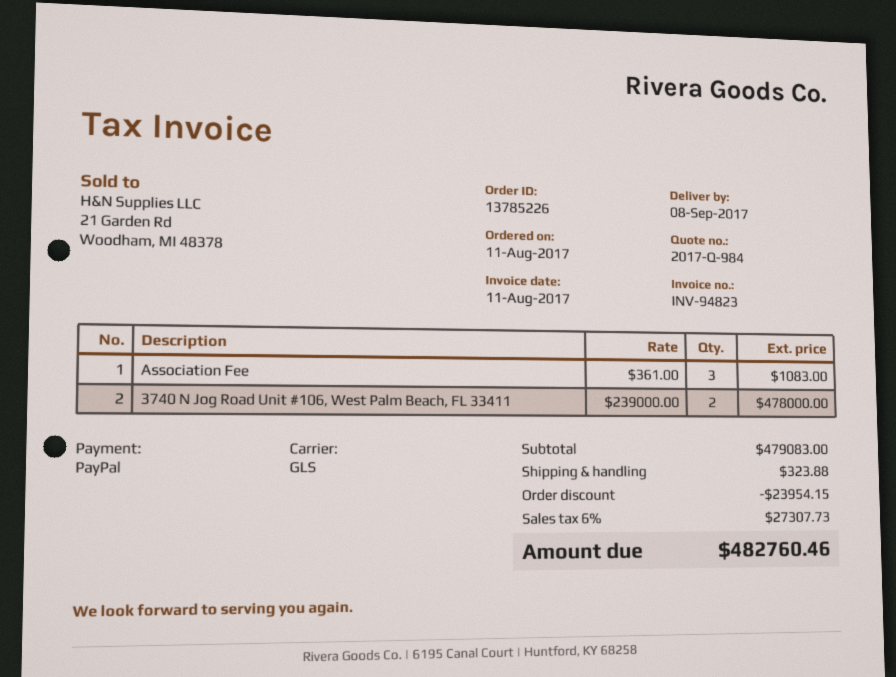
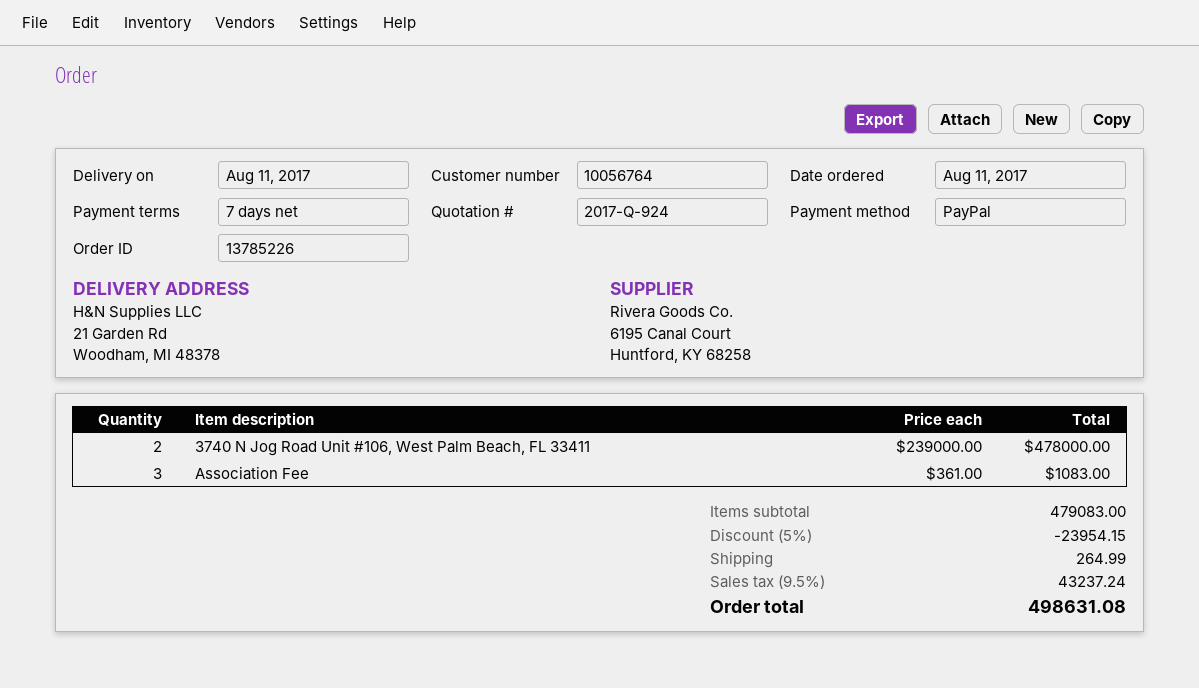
quote number: 2017-Q-984 -> 2017-Q-924
delivery date: 2017-09-08 -> 2017-08-11
shipping: 323.88 -> 264.99
tax: 6% = 27307.73 -> 9.5% = 43237.24
total: 482760.46 -> 498631.08

